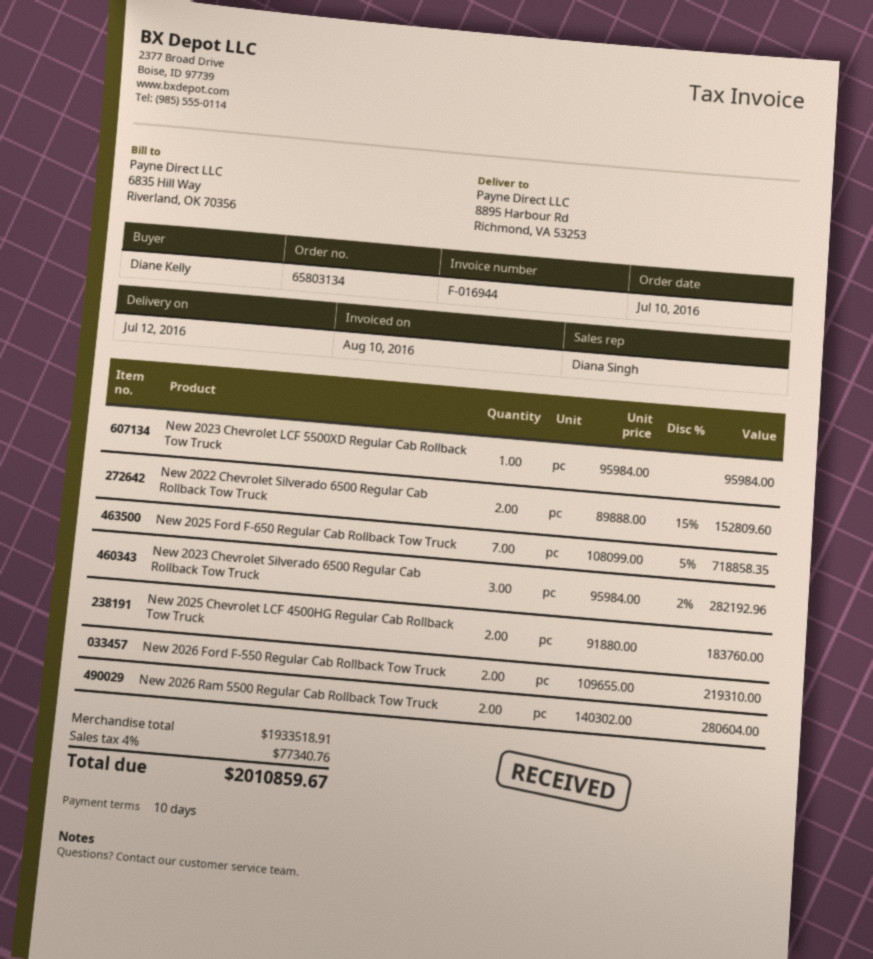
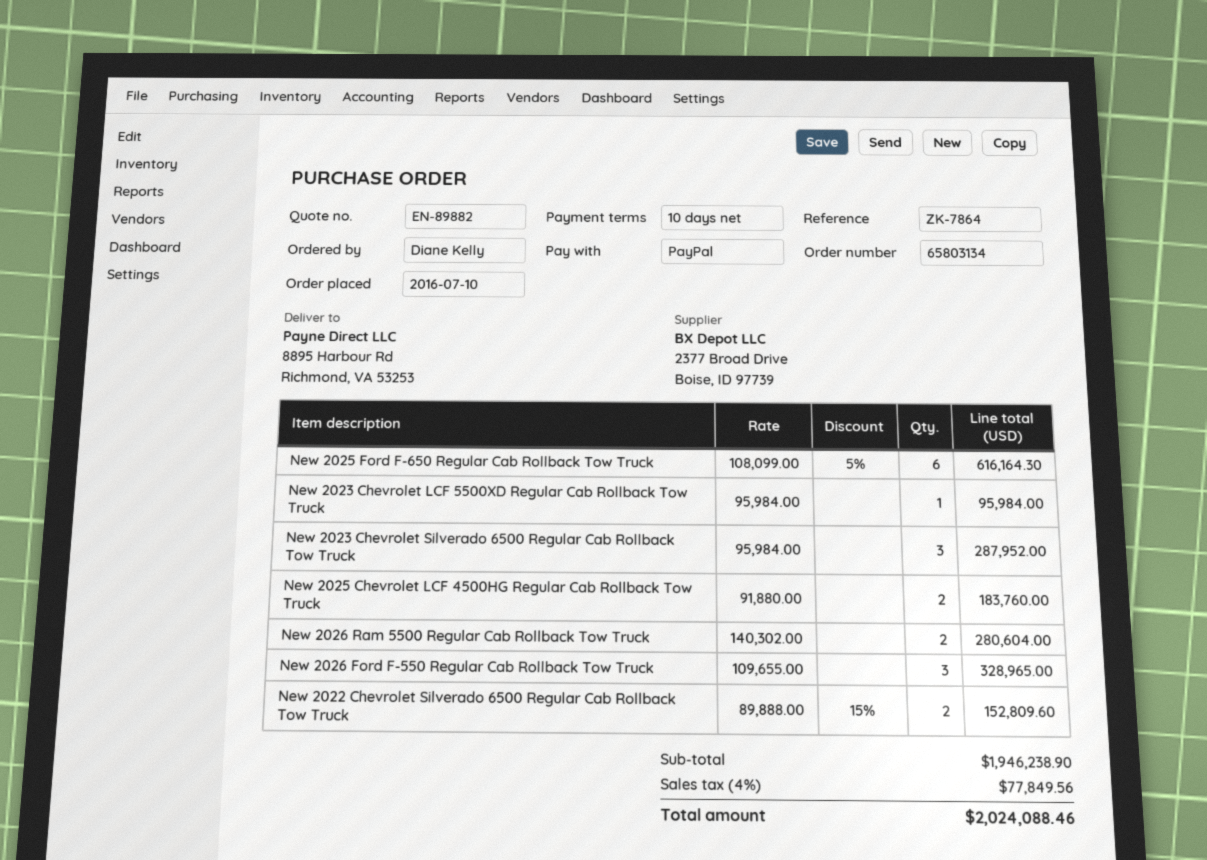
New 2025 Ford F-650 Regular Cab Rollback Tow Truck: 7 x 108099.00 - 5% = 718858.35 -> 6 x 108099.00 - 5% = 616164.30
New 2023 Chevrolet Silverado 6500 Regular Cab Rollback Tow Truck: 3 x 95984.00 - 2% = 282192.96 -> 3 x 95984.00 = 287952.00
New 2026 Ford F-550 Regular Cab Rollback Tow Truck: 2 x 109655.00 = 219310.00 -> 3 x 109655.00 = 328965.00
subtotal: 1933518.91 -> 1946238.90
tax: 4% = 77340.76 -> 4% = 77849.56
total: 2010859.67 -> 2024088.46

